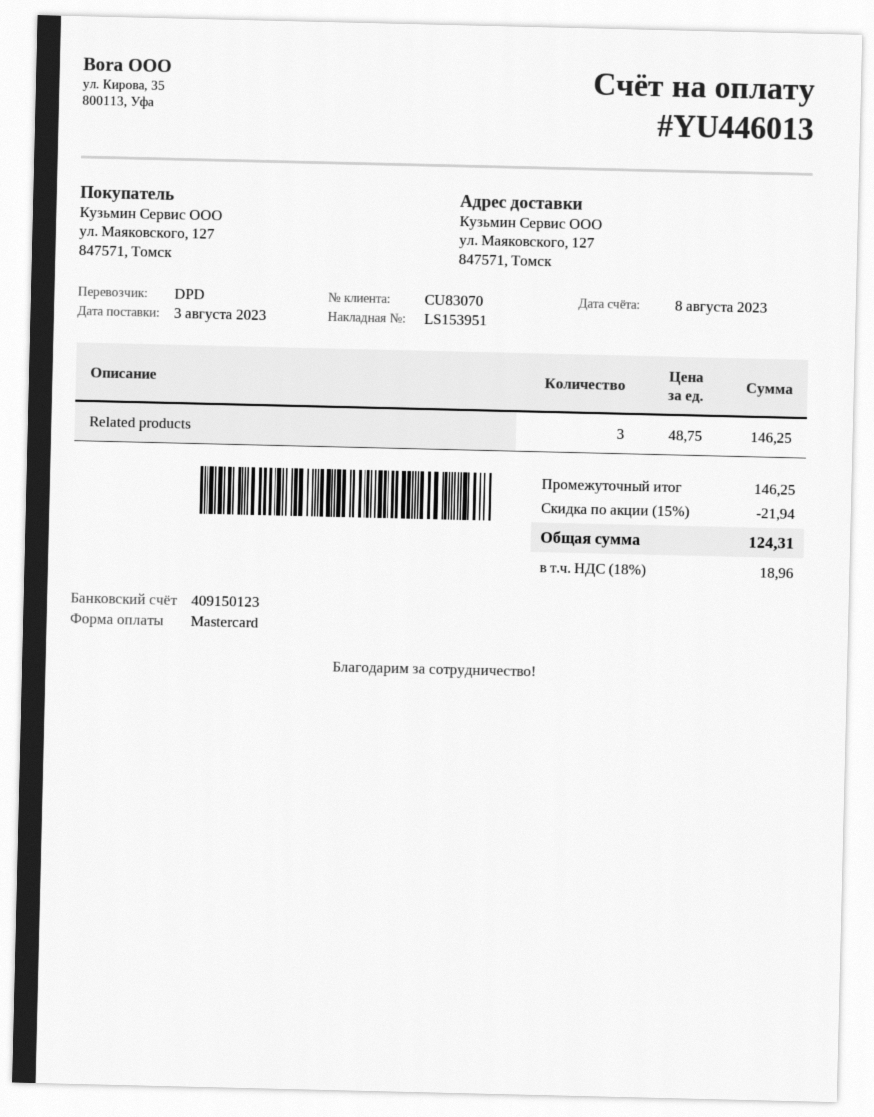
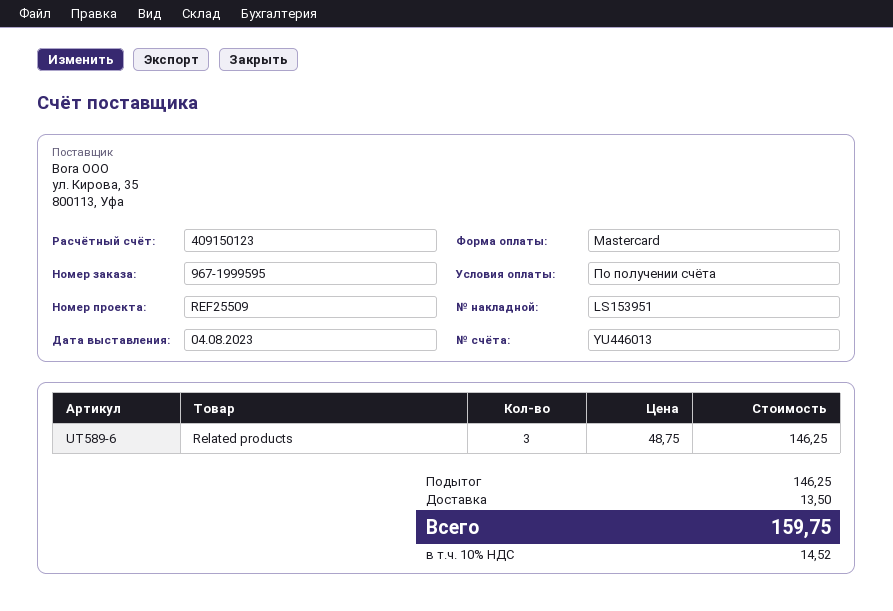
invoice date: 2023-08-08 -> 2023-08-04
discount: 15% = 21.94 -> none
shipping: none -> 13.50
tax: 18% = 18.96 -> 10% = 14.52
total: 124.31 -> 159.75

